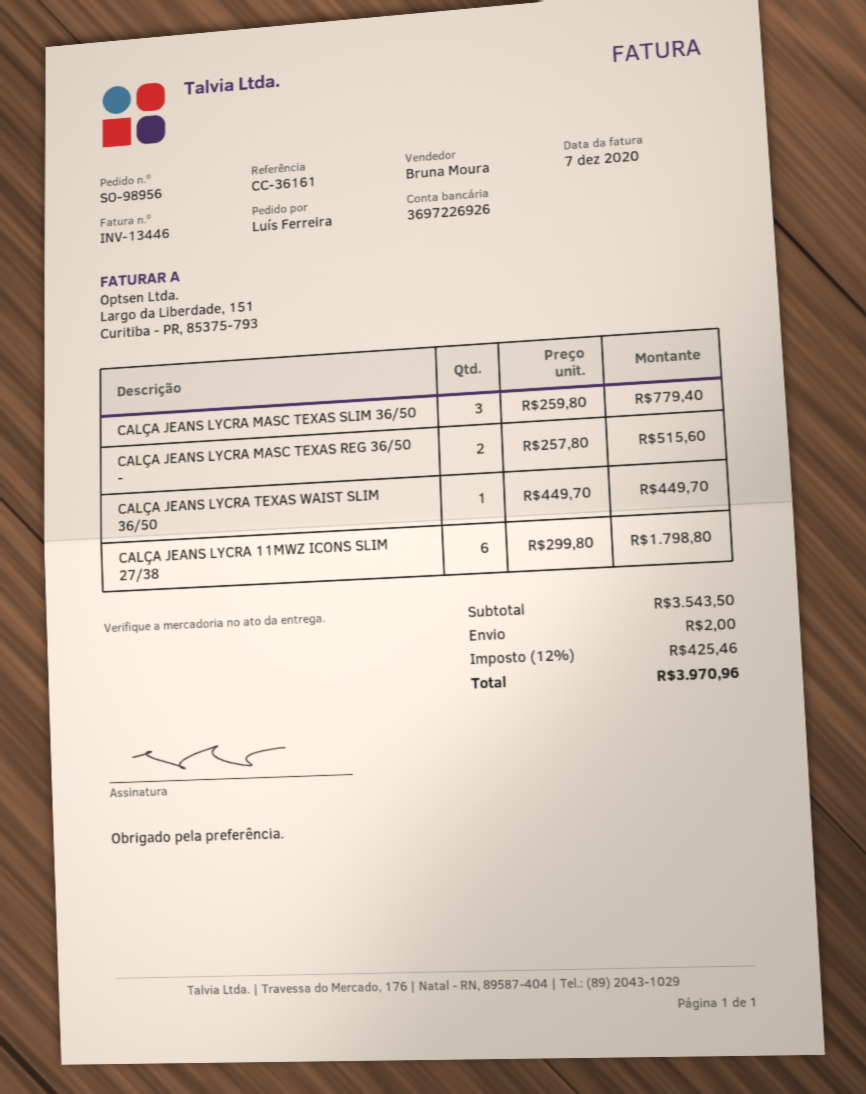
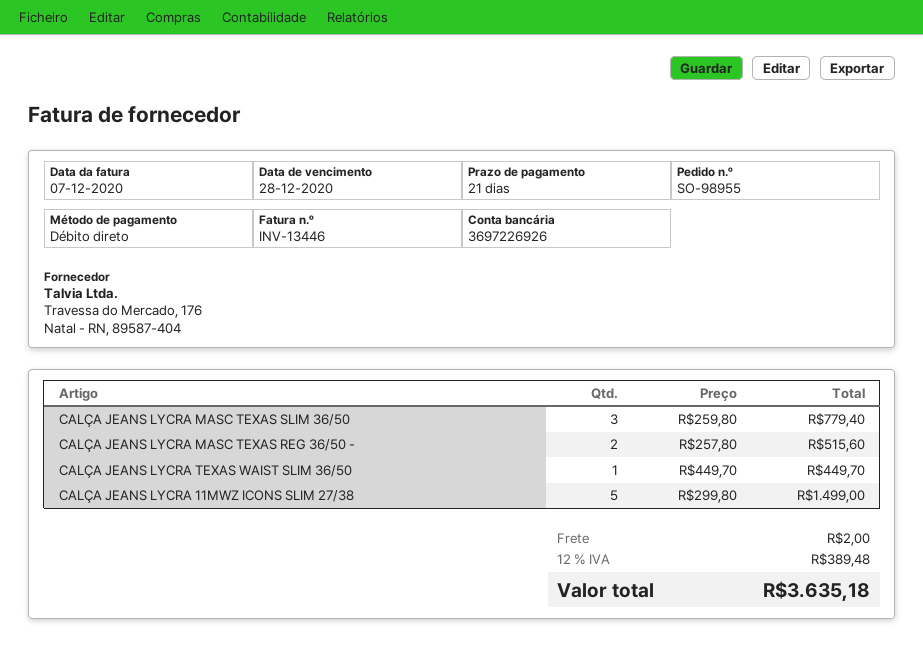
order number: SO-98956 -> SO-98955
CALÇA JEANS LYCRA 11MWZ ICONS SLIM 27/38: 6 x 299.80 = 1798.80 -> 5 x 299.80 = 1499.00
tax: 12% = 425.46 -> 12% = 389.48
total: 3970.96 -> 3635.18

